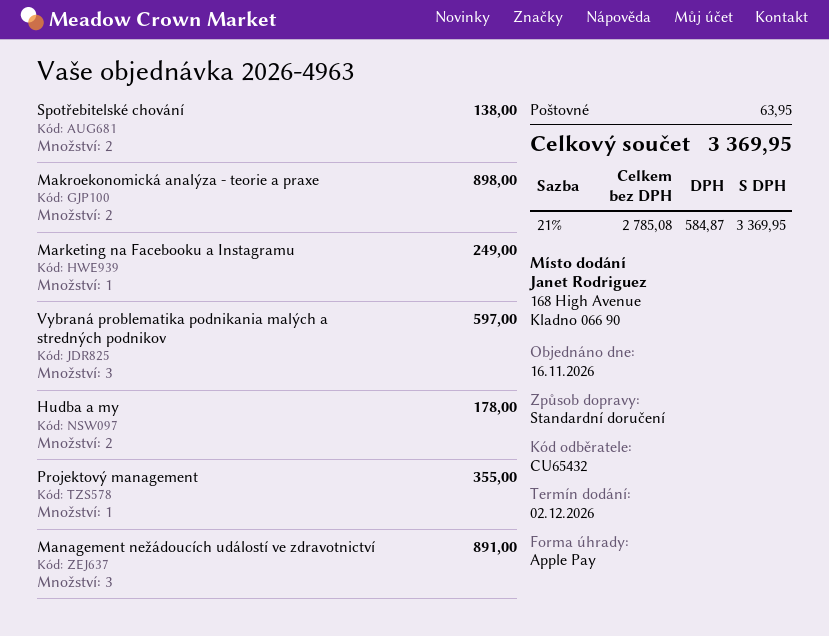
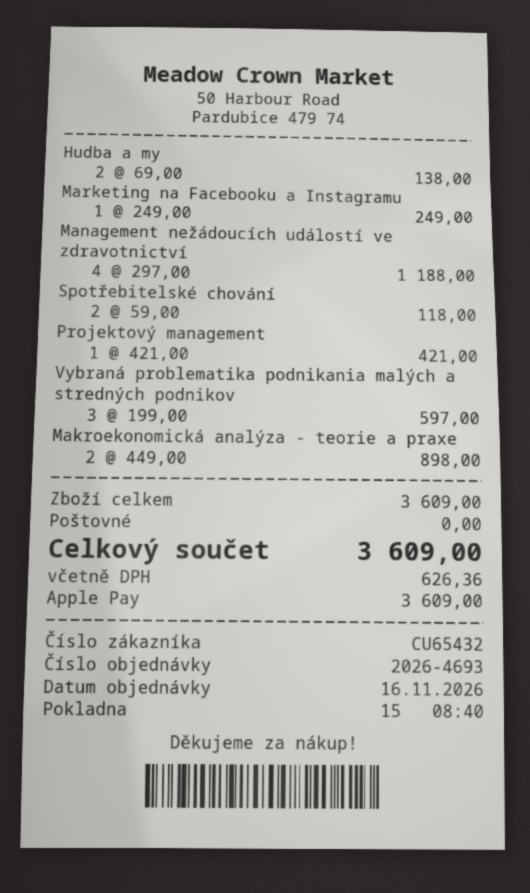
order number: 2026-4963 -> 2026-4693
Spotřebitelské chování: 2 for 138.00 -> 2 for 118.00
Hudba a my: 2 for 178.00 -> 2 for 138.00
Projektový management: 1 for 355.00 -> 1 for 421.00
Management nežádoucích událostí ve zdravotnictví: 3 for 891.00 -> 4 for 1188.00
shipping: 63.95 -> 0.00
tax: 584.87 -> 626.36
total: 3369.95 -> 3609.00

